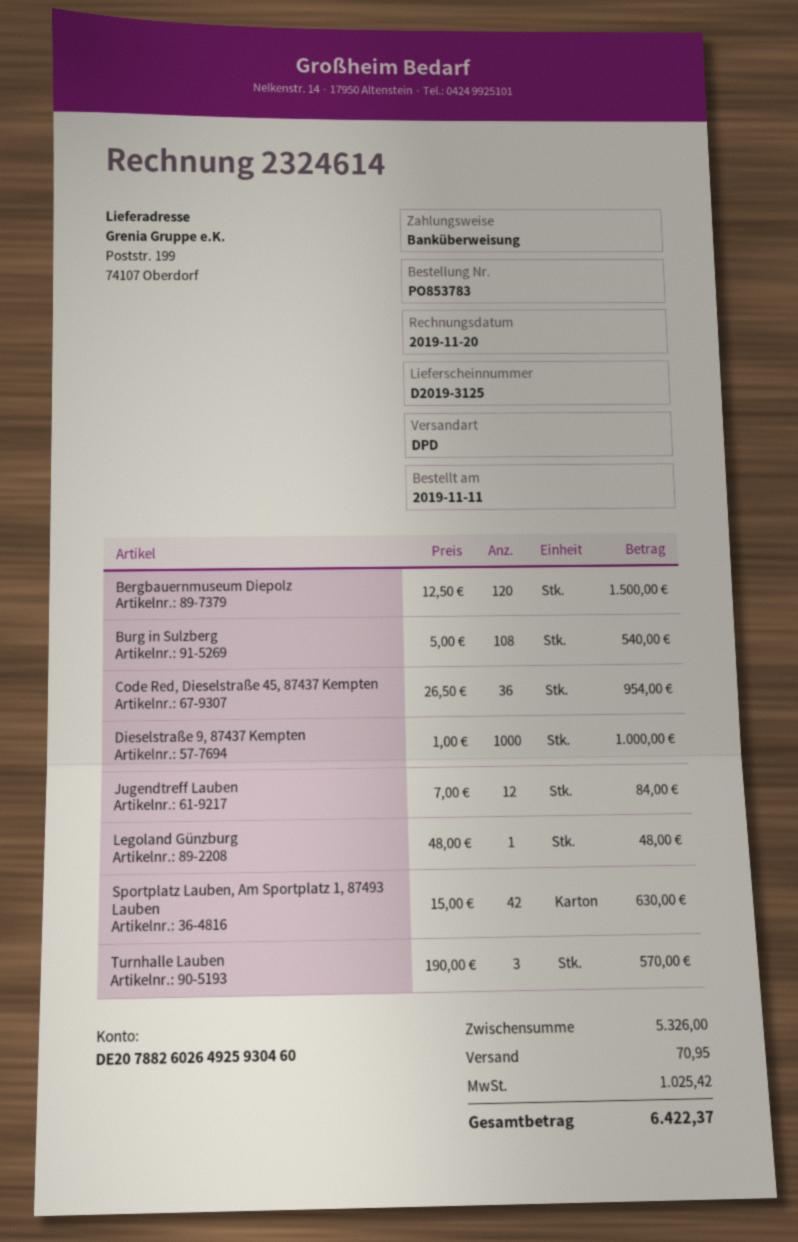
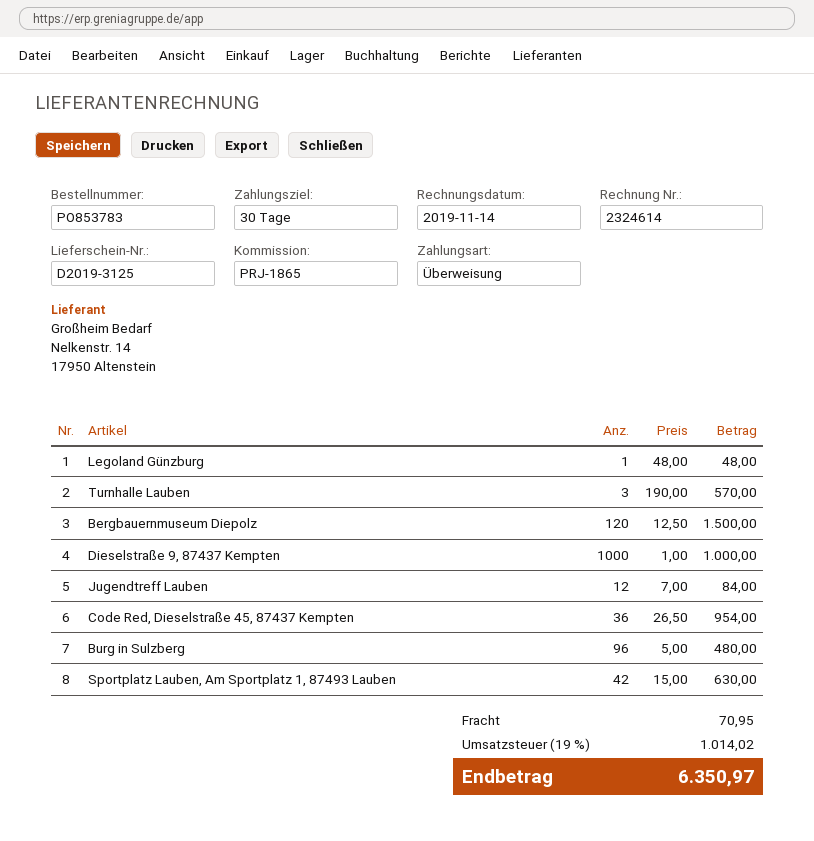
invoice date: 2019-11-20 -> 2019-11-14
Burg in Sulzberg: 108 x 5.00 = 540.00 -> 96 x 5.00 = 480.00
tax: 1025.42 -> 1014.02
total: 6422.37 -> 6350.97

